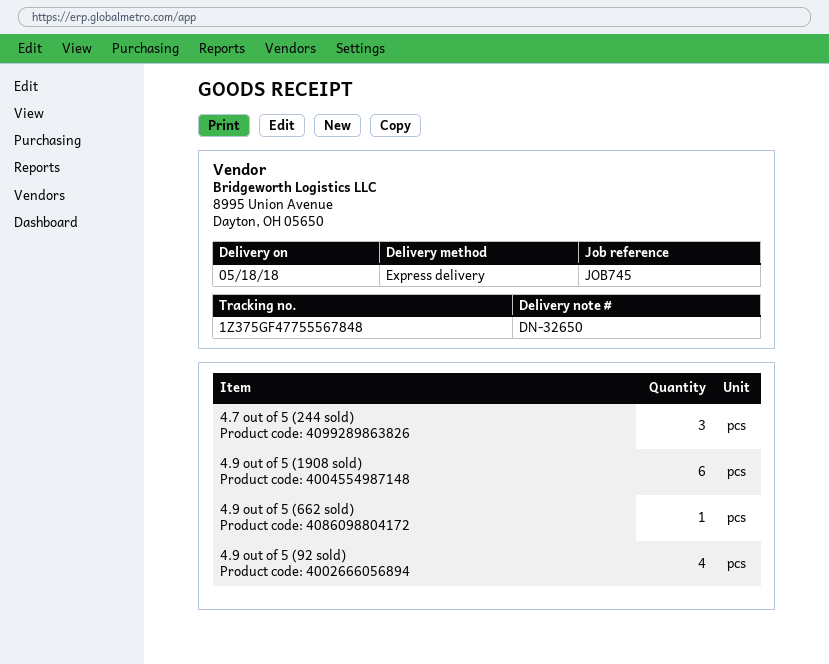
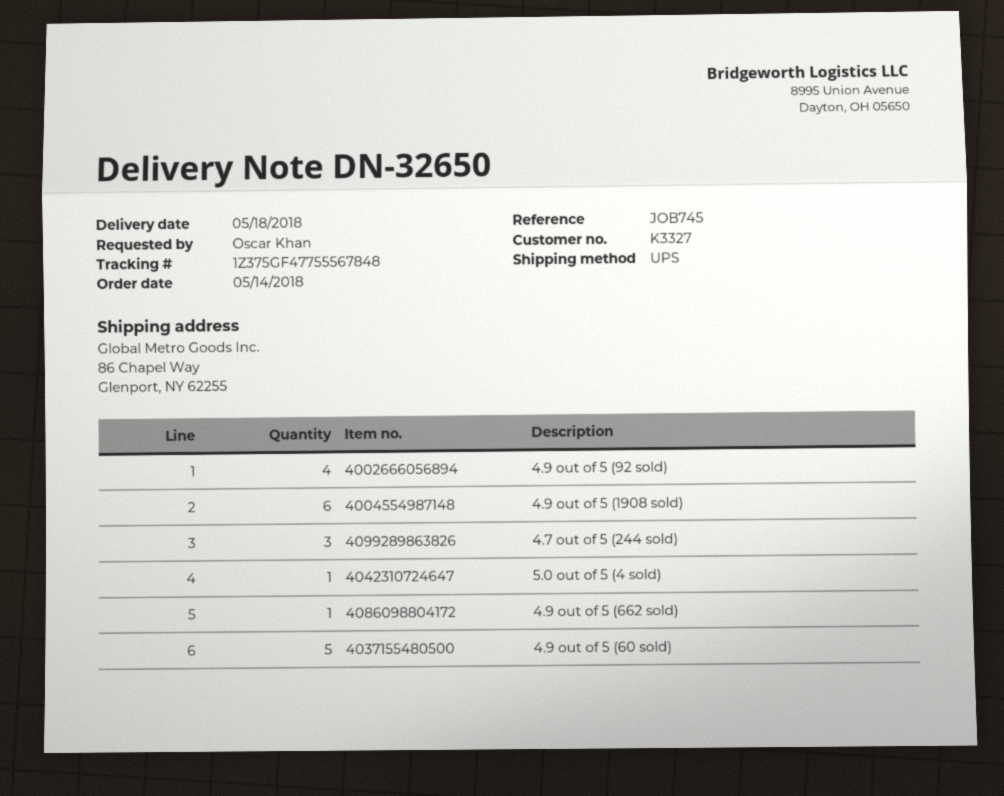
shipping method: express -> UPS
5.0 out of 5 (4 sold): none -> 1
4.9 out of 5 (60 sold): none -> 5

